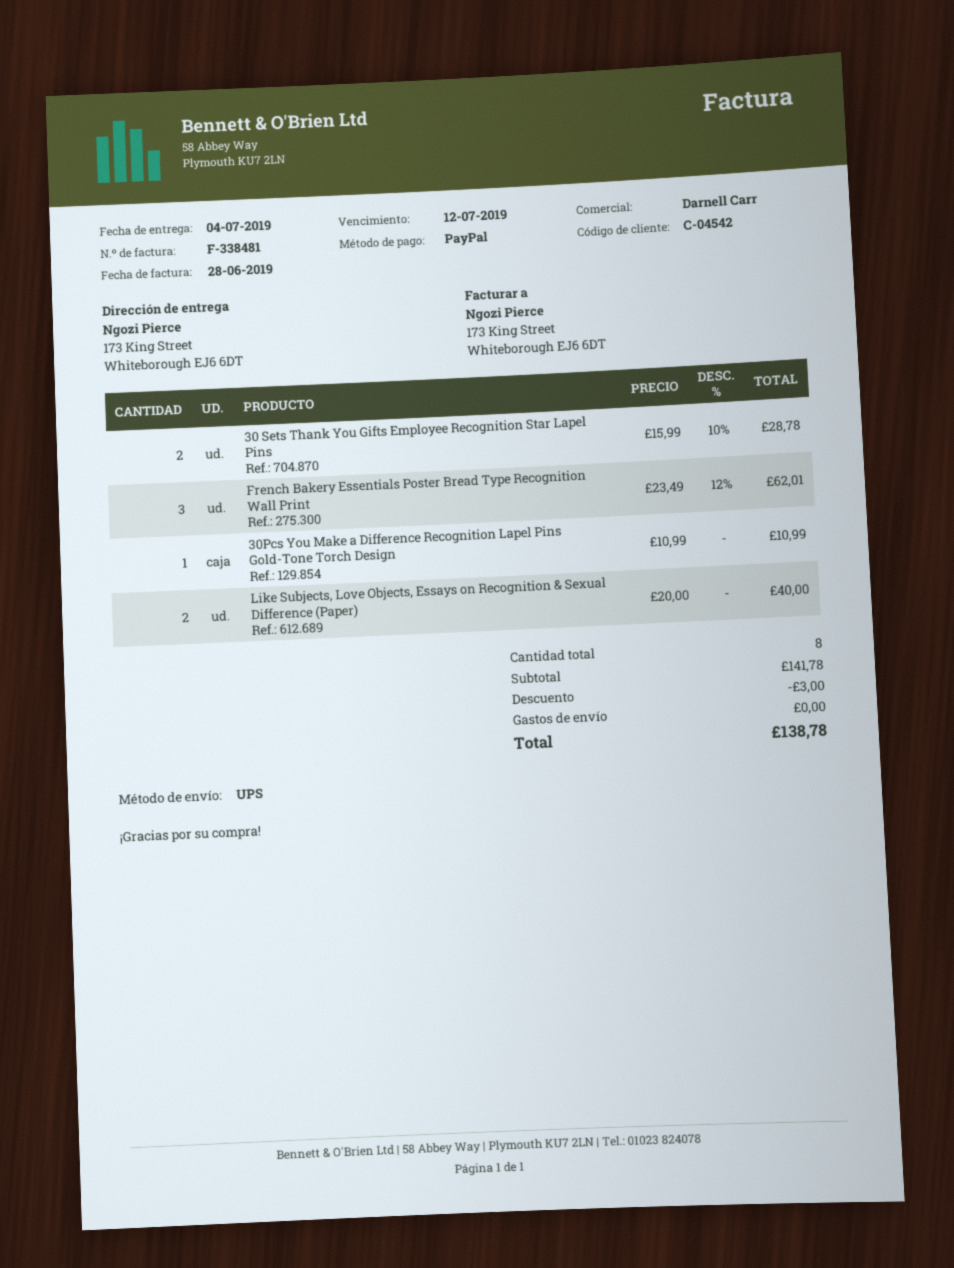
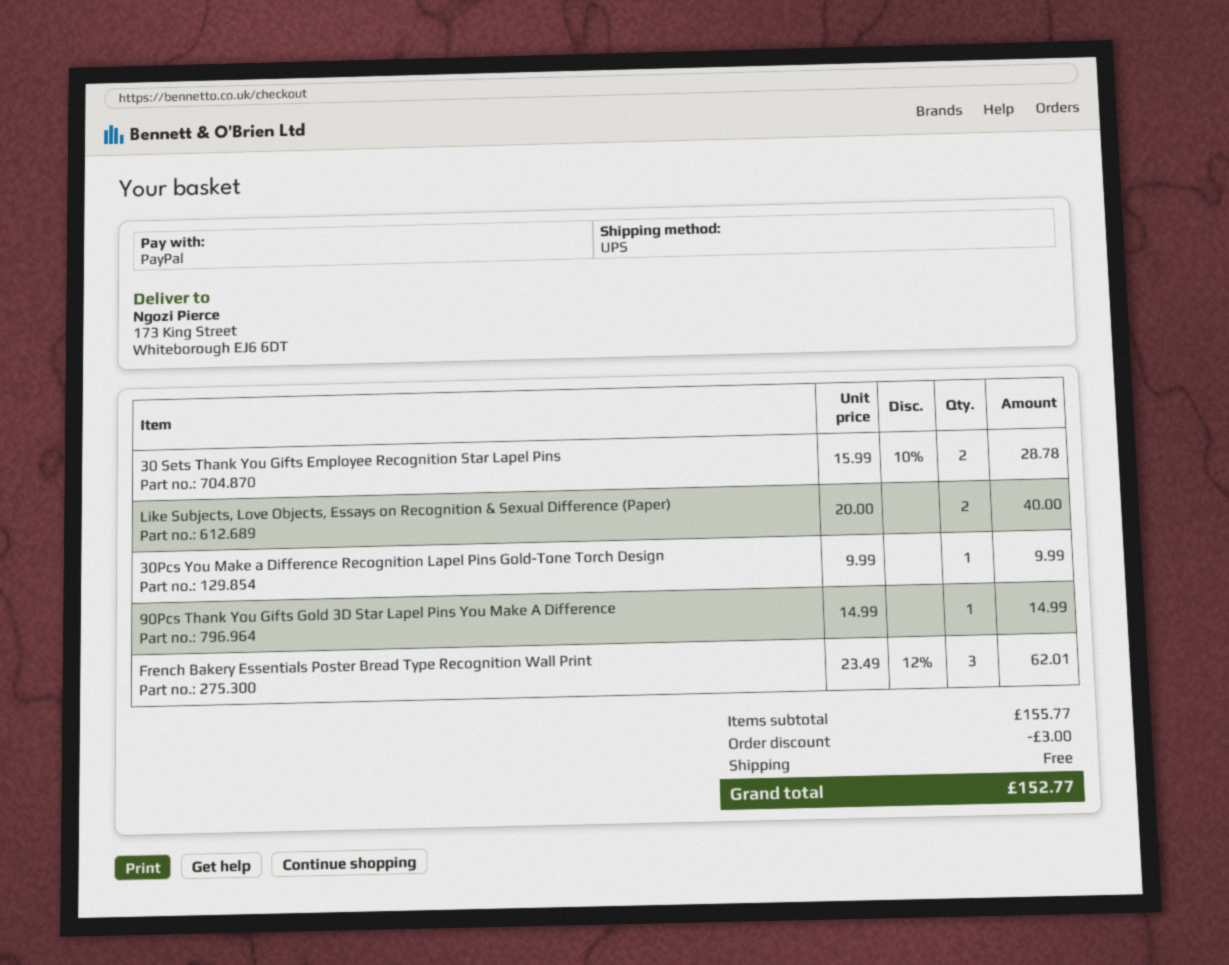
30Pcs You Make a Difference Recognition Lapel Pins Gold-Tone Torch Design: 1 x 10.99 = 10.99 -> 1 x 9.99 = 9.99
90Pcs Thank You Gifts Gold 3D Star Lapel Pins You Make A Difference: none -> 1 x 14.99 = 14.99
subtotal: 141.78 -> 155.77
total: 138.78 -> 152.77

